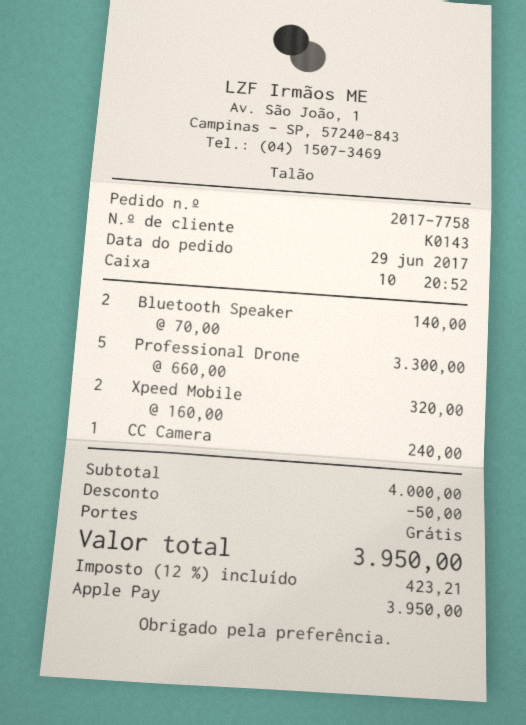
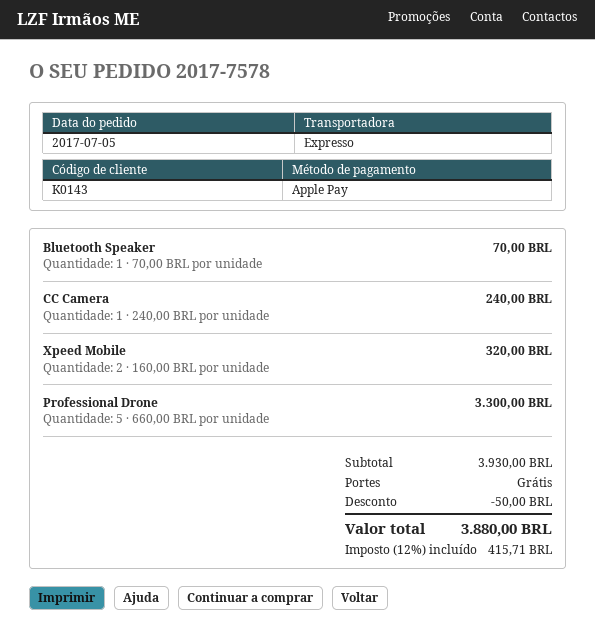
order number: 2017-7758 -> 2017-7578
order date: 2017-06-29 -> 2017-07-05
Bluetooth Speaker: 2 x 70.00 = 140.00 -> 1 x 70.00 = 70.00
subtotal: 4000.00 -> 3930.00
tax: 12% = 423.21 -> 12% = 415.71
total: 3950.00 -> 3880.00

